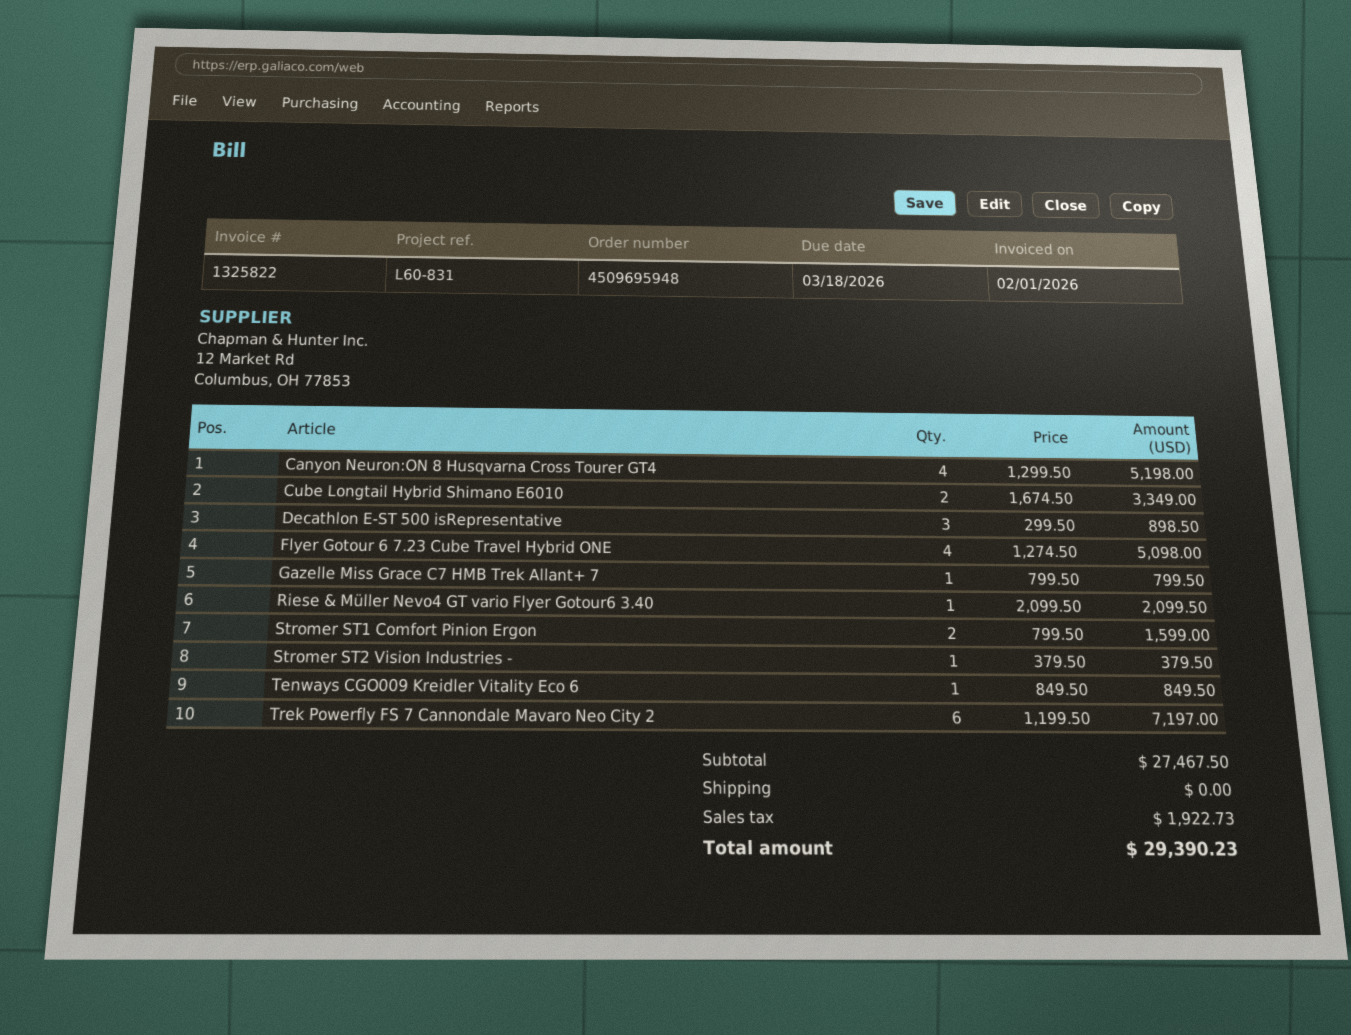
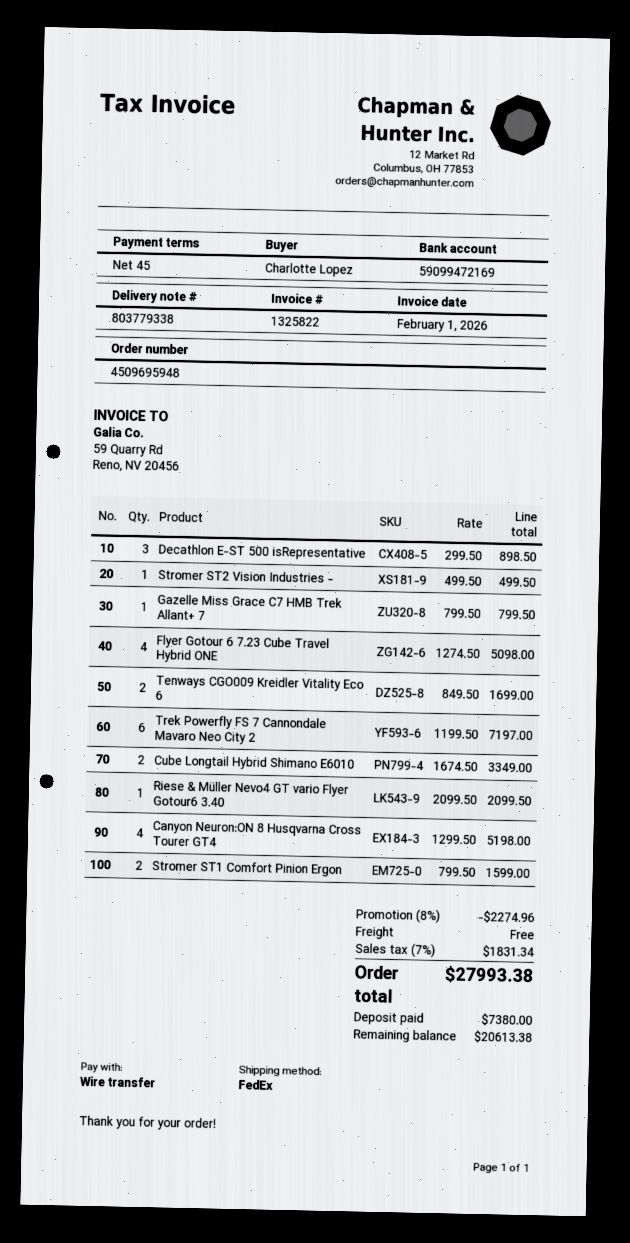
Stromer ST2 Vision Industries -: 1 x 379.50 = 379.50 -> 1 x 499.50 = 499.50
Tenways CGO009 Kreidler Vitality Eco 6: 1 x 849.50 = 849.50 -> 2 x 849.50 = 1699.00
discount: none -> 8% = 2274.96
tax: 1922.73 -> 1831.34
total: 29390.23 -> 27993.38

